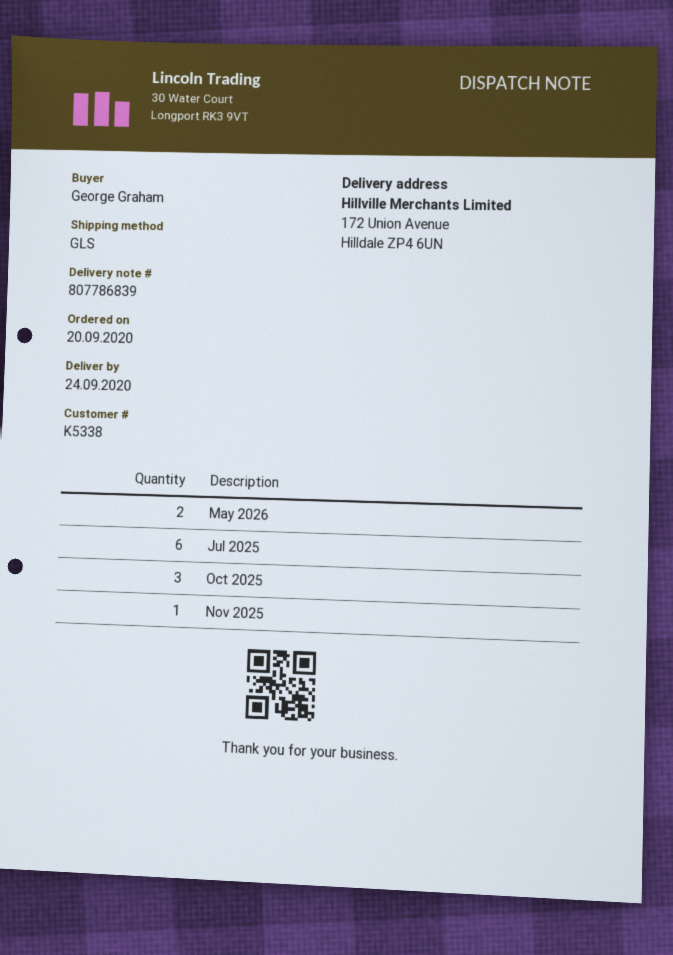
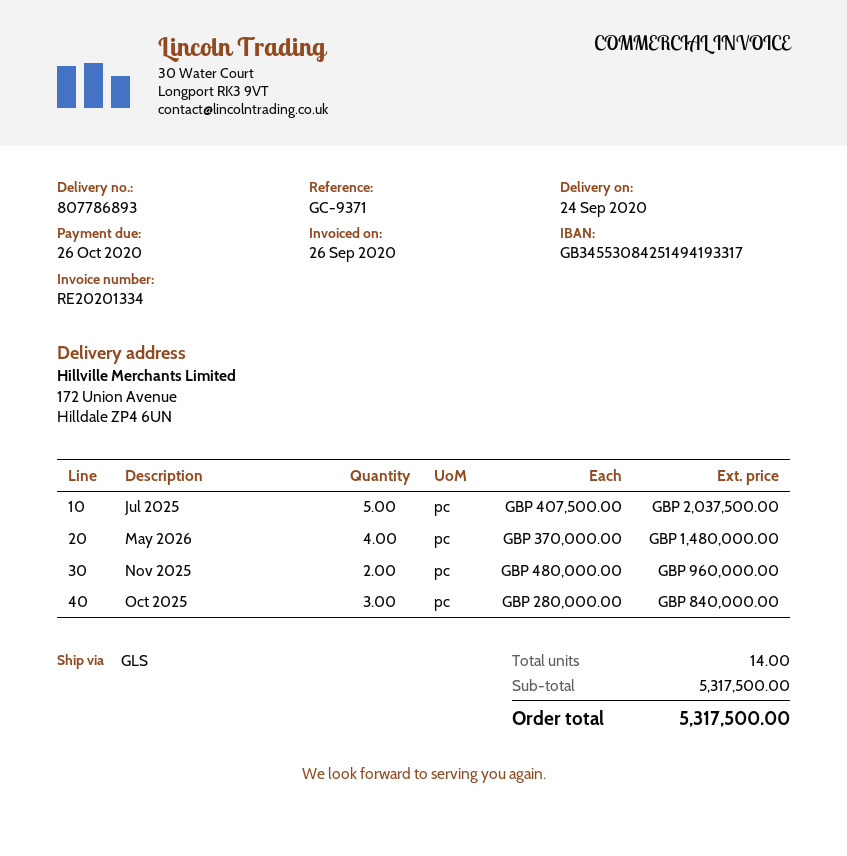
delivery note number: 807786839 -> 807786893
May 2026: 2 -> 4
Jul 2025: 6 -> 5
Nov 2025: 1 -> 2

